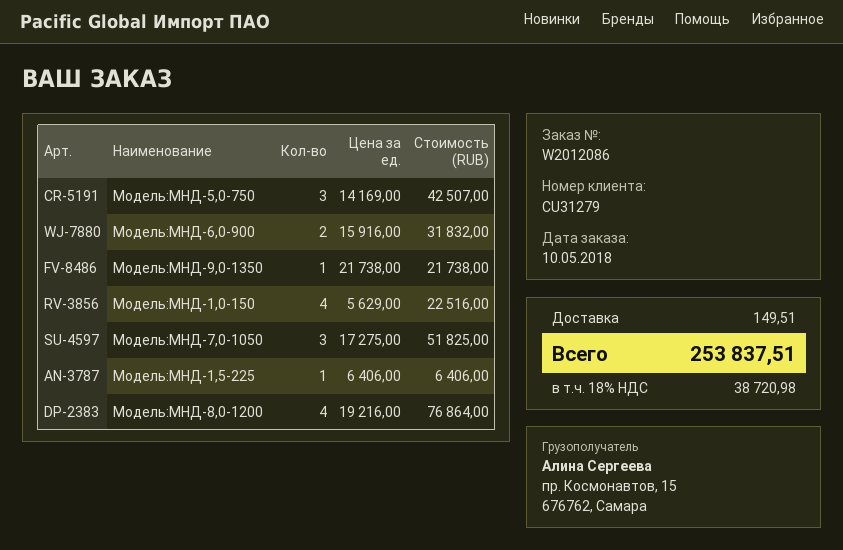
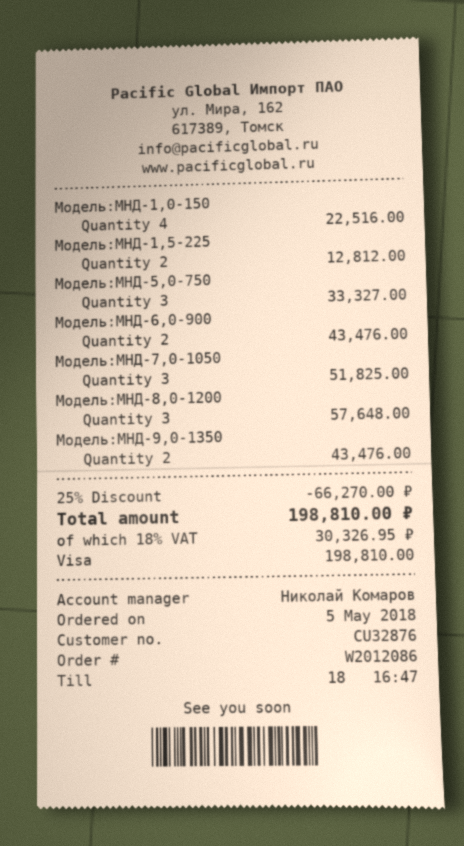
order date: 2018-05-10 -> 2018-05-05
customer number: CU31279 -> CU32876
Модель:МНД-5,0-750: 3 for 42507.00 -> 3 for 33327.00
Модель:МНД-6,0-900: 2 for 31832.00 -> 2 for 43476.00
Модель:МНД-9,0-1350: 1 for 21738.00 -> 2 for 43476.00
Модель:МНД-1,5-225: 1 for 6406.00 -> 2 for 12812.00
Модель:МНД-8,0-1200: 4 for 76864.00 -> 3 for 57648.00
discount: none -> 25% = 66270.00
shipping: 149.51 -> none
tax: 18% = 38720.98 -> 18% = 30326.95
total: 253837.51 -> 198810.00

